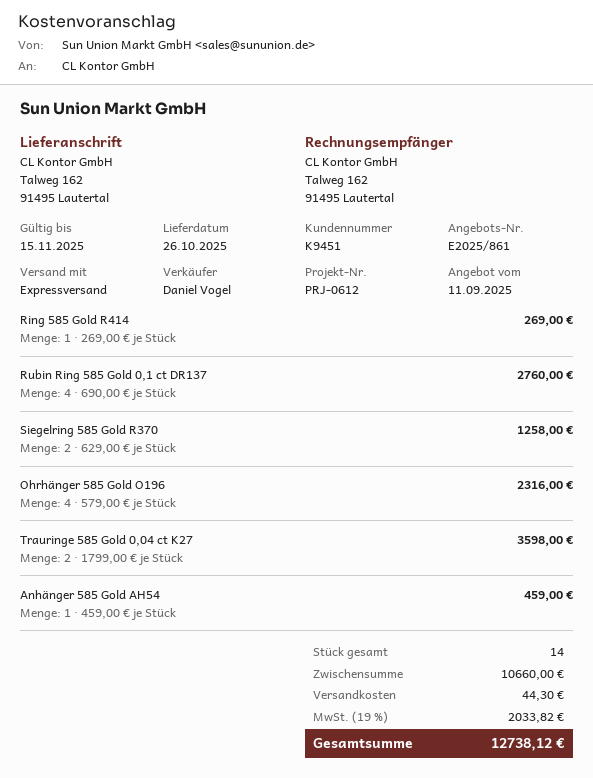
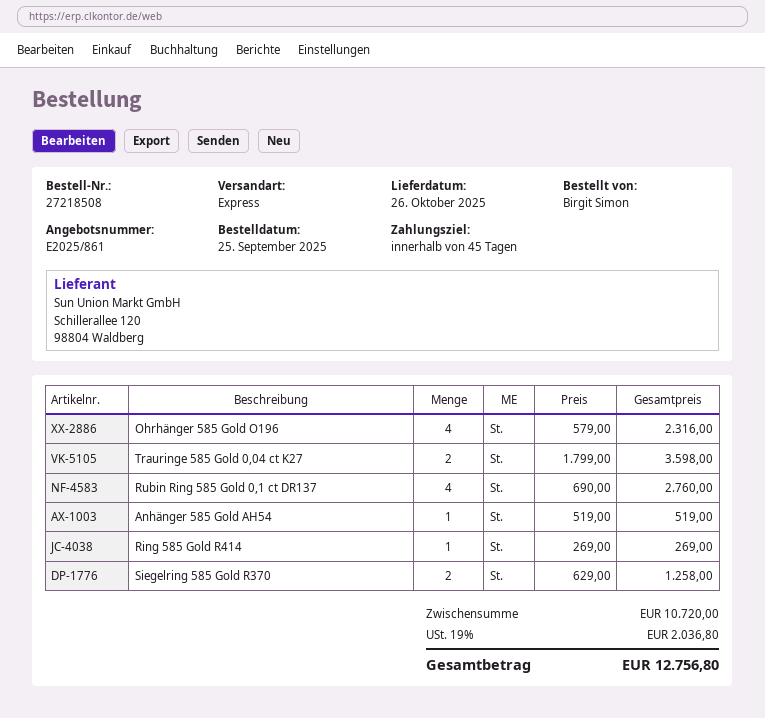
Anhänger 585 Gold AH54: 1 x 459.00 = 459.00 -> 1 x 519.00 = 519.00
subtotal: 10660.00 -> 10720.00
shipping: 44.30 -> none
tax: 19% = 2033.82 -> 19% = 2036.80
total: 12738.12 -> 12756.80

